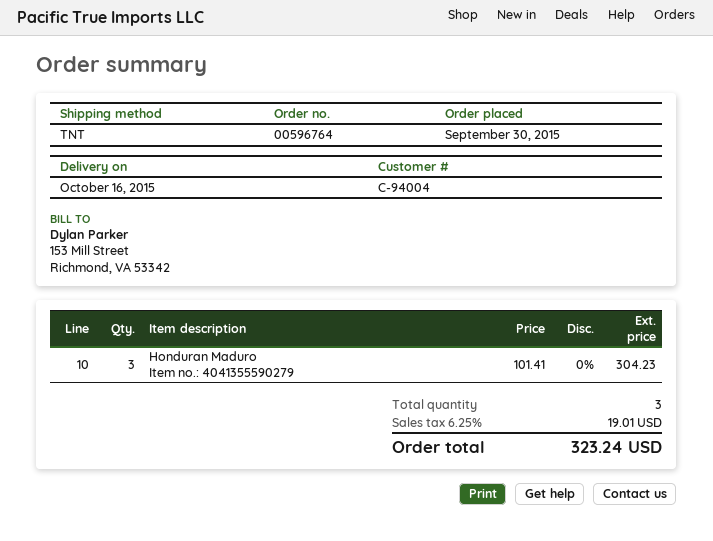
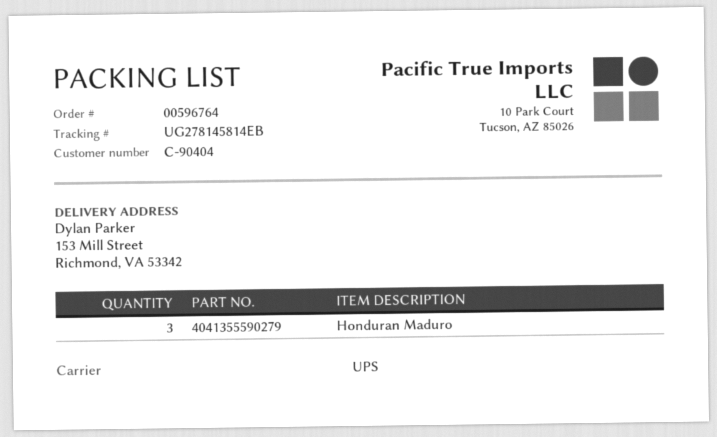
customer number: C-94004 -> C-90404
shipping method: TNT -> UPS

